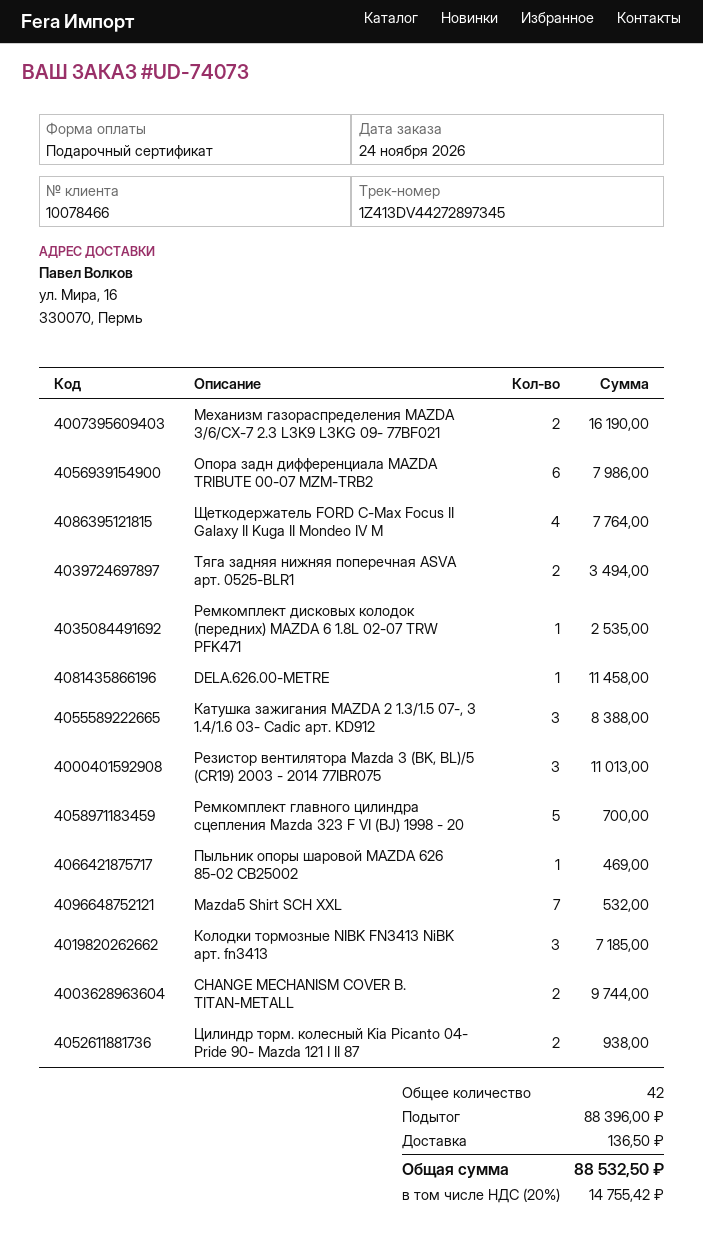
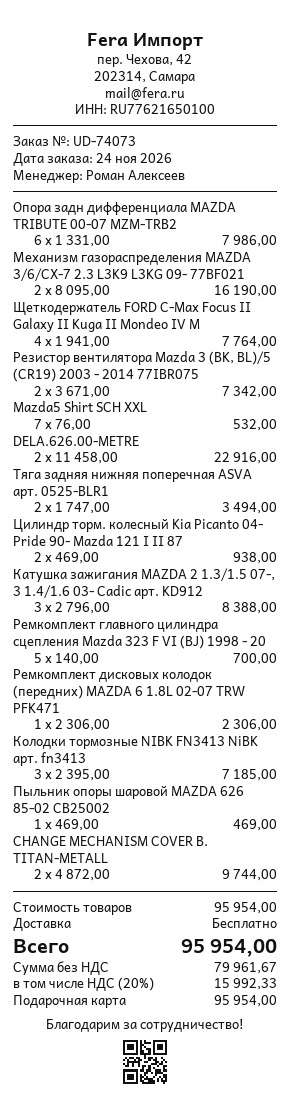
Ремкомплект дисковых колодок (передних) MAZDA 6 1.8L 02-07 TRW PFK471: 1 for 2535.00 -> 1 for 2306.00
DELA.626.00-METRE: 1 for 11458.00 -> 2 for 22916.00
Резистор вентилятора Mazda 3 (BK, BL)/5 (CR19) 2003 - 2014 77IBR075: 3 for 11013.00 -> 2 for 7342.00
subtotal: 88396.00 -> 95954.00
shipping: 136.50 -> 0.00
tax: 20% = 14755.42 -> 20% = 15992.33
total: 88532.50 -> 95954.00

